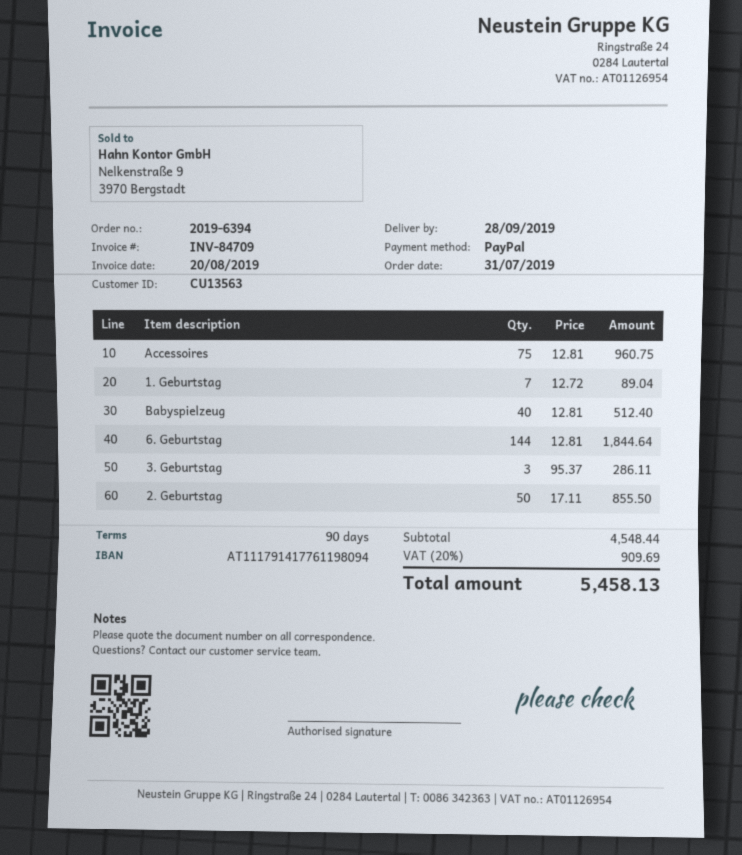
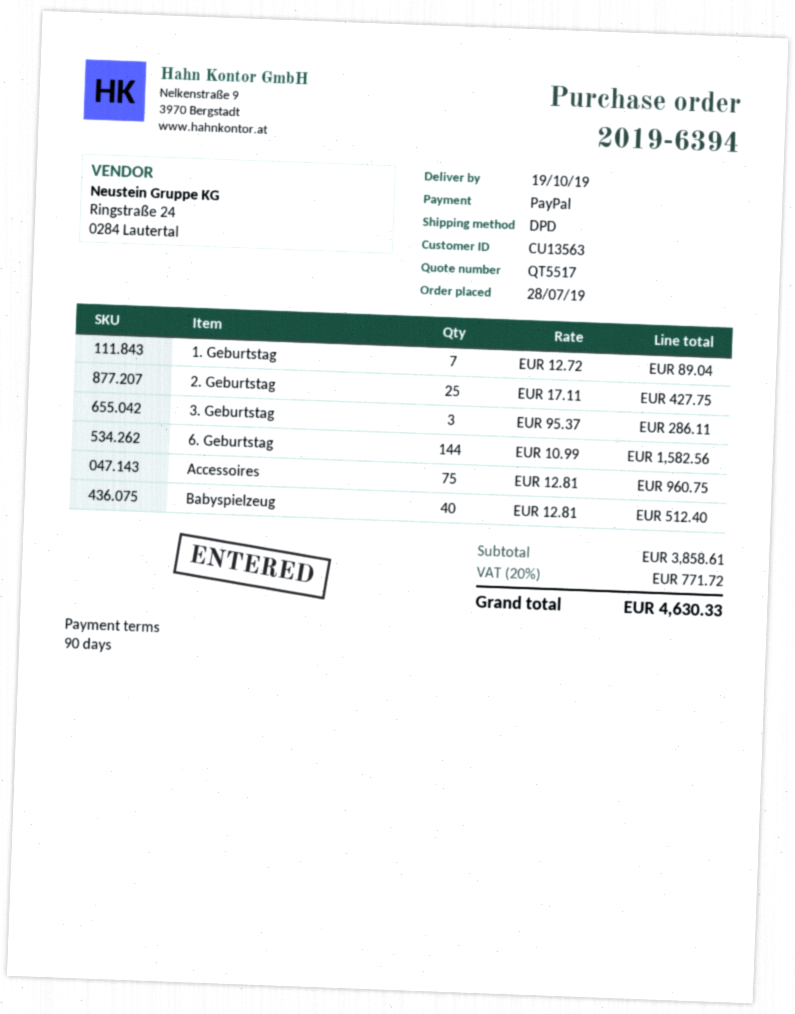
order date: 2019-07-31 -> 2019-07-28
delivery date: 2019-09-28 -> 2019-10-19
6. Geburtstag: 144 x 12.81 = 1844.64 -> 144 x 10.99 = 1582.56
2. Geburtstag: 50 x 17.11 = 855.50 -> 25 x 17.11 = 427.75
subtotal: 4548.44 -> 3858.61
tax: 20% = 909.69 -> 20% = 771.72
total: 5458.13 -> 4630.33

